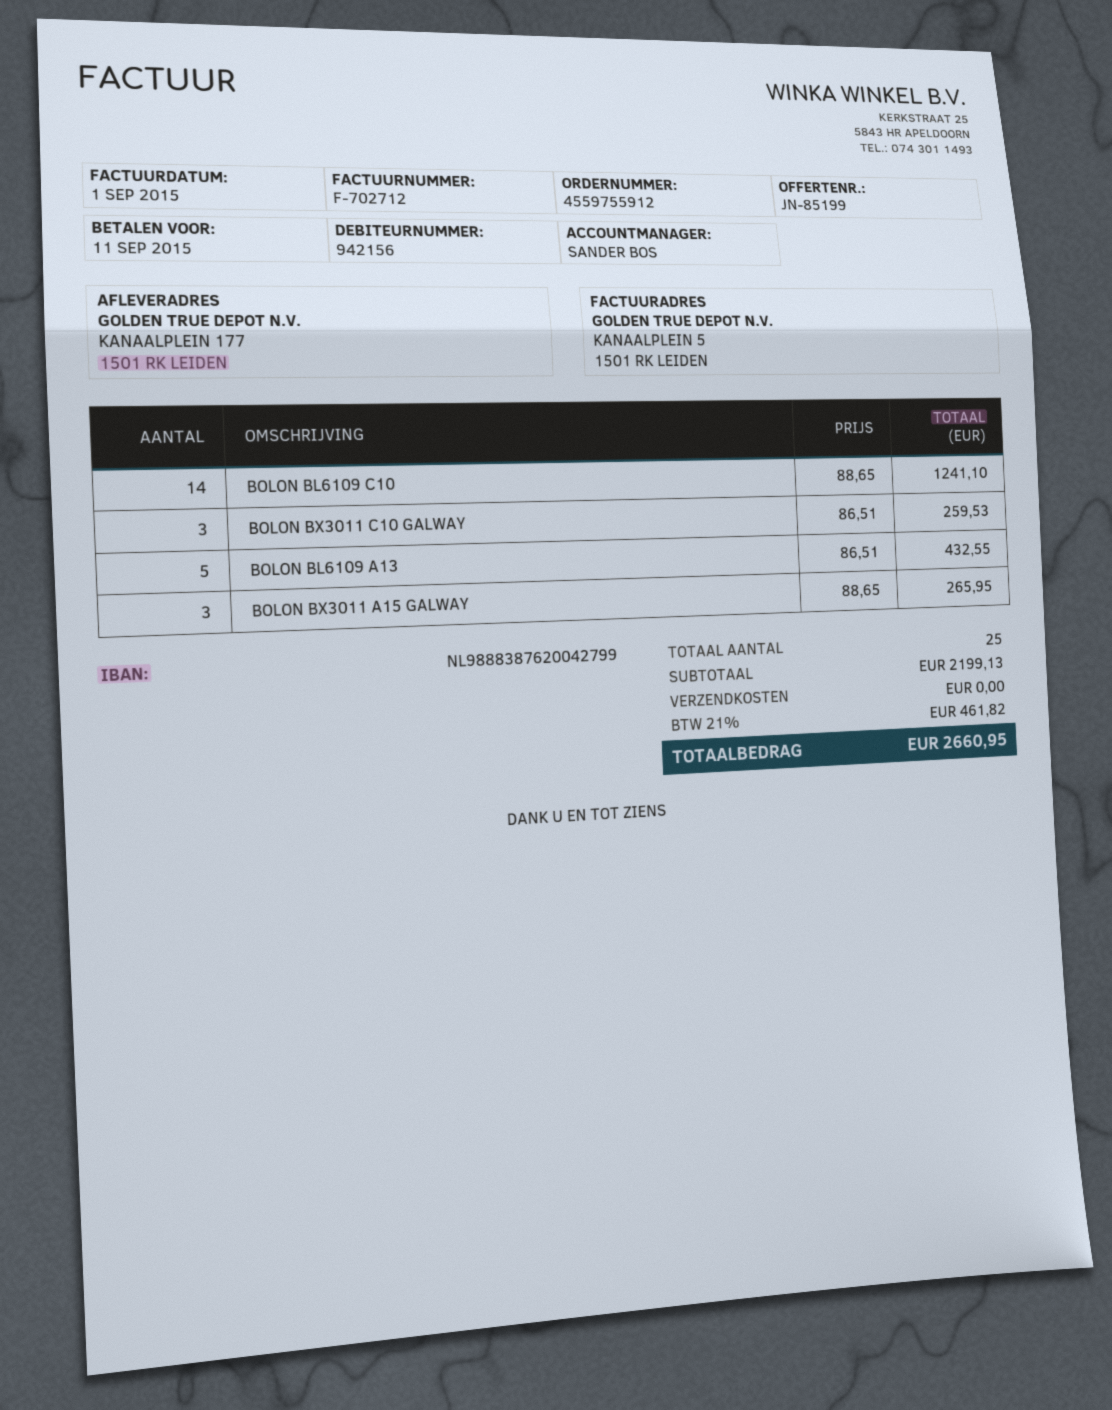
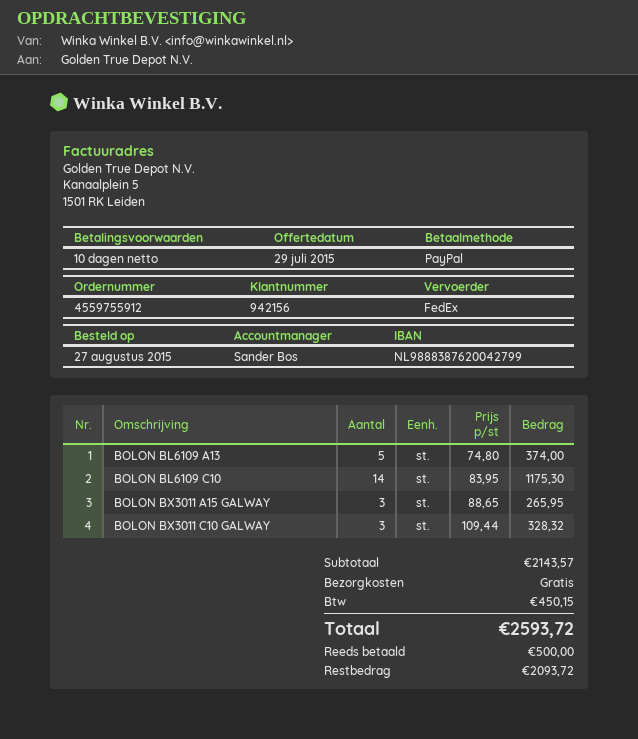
BOLON BL6109 C10: 14 x 88.65 = 1241.10 -> 14 x 83.95 = 1175.30
BOLON BX3011 C10 GALWAY: 3 x 86.51 = 259.53 -> 3 x 109.44 = 328.32
BOLON BL6109 A13: 5 x 86.51 = 432.55 -> 5 x 74.80 = 374.00
subtotal: 2199.13 -> 2143.57
tax: 461.82 -> 450.15
total: 2660.95 -> 2593.72

